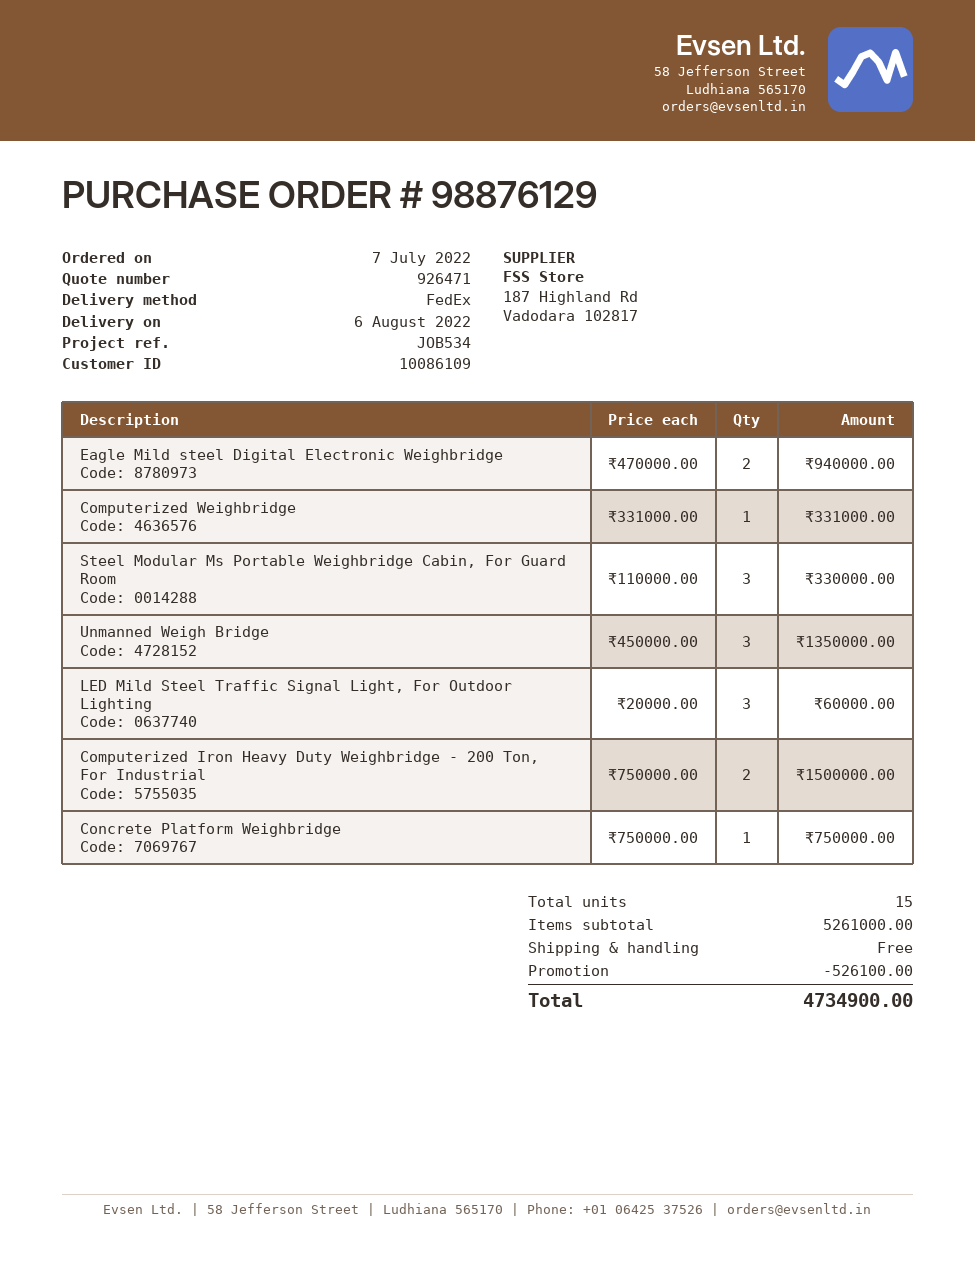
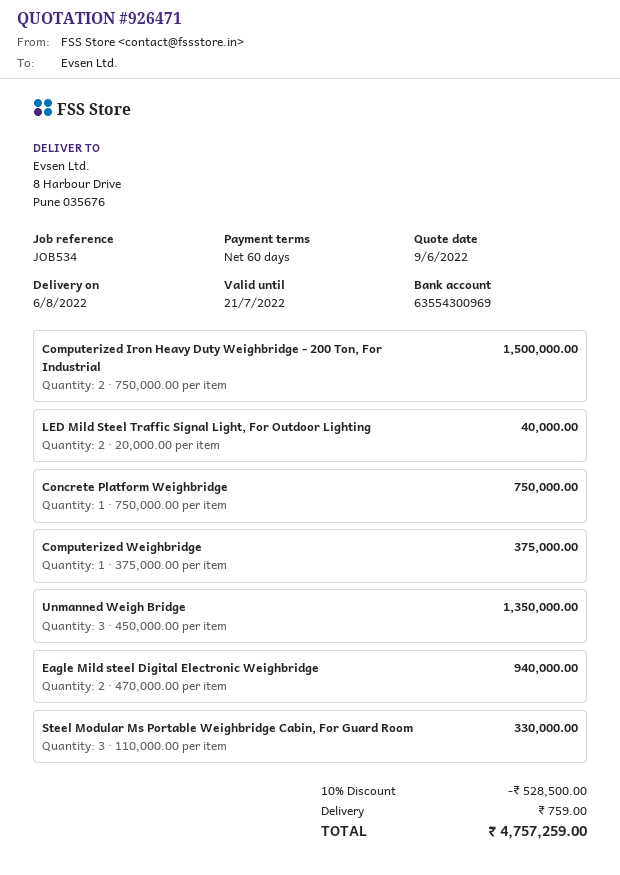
Computerized Weighbridge: 1 x 331000.00 = 331000.00 -> 1 x 375000.00 = 375000.00
LED Mild Steel Traffic Signal Light, For Outdoor Lighting: 3 x 20000.00 = 60000.00 -> 2 x 20000.00 = 40000.00
discount: 526100.00 -> 528500.00
shipping: 0.00 -> 759.00
total: 4734900.00 -> 4757259.00

